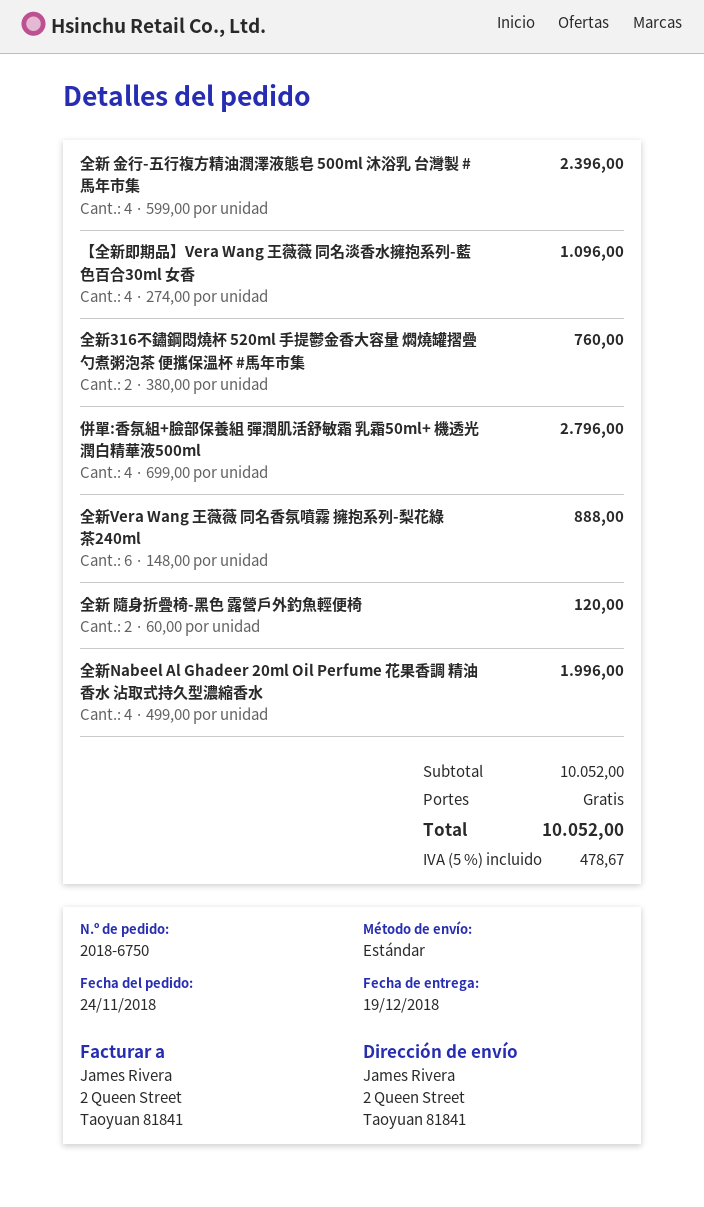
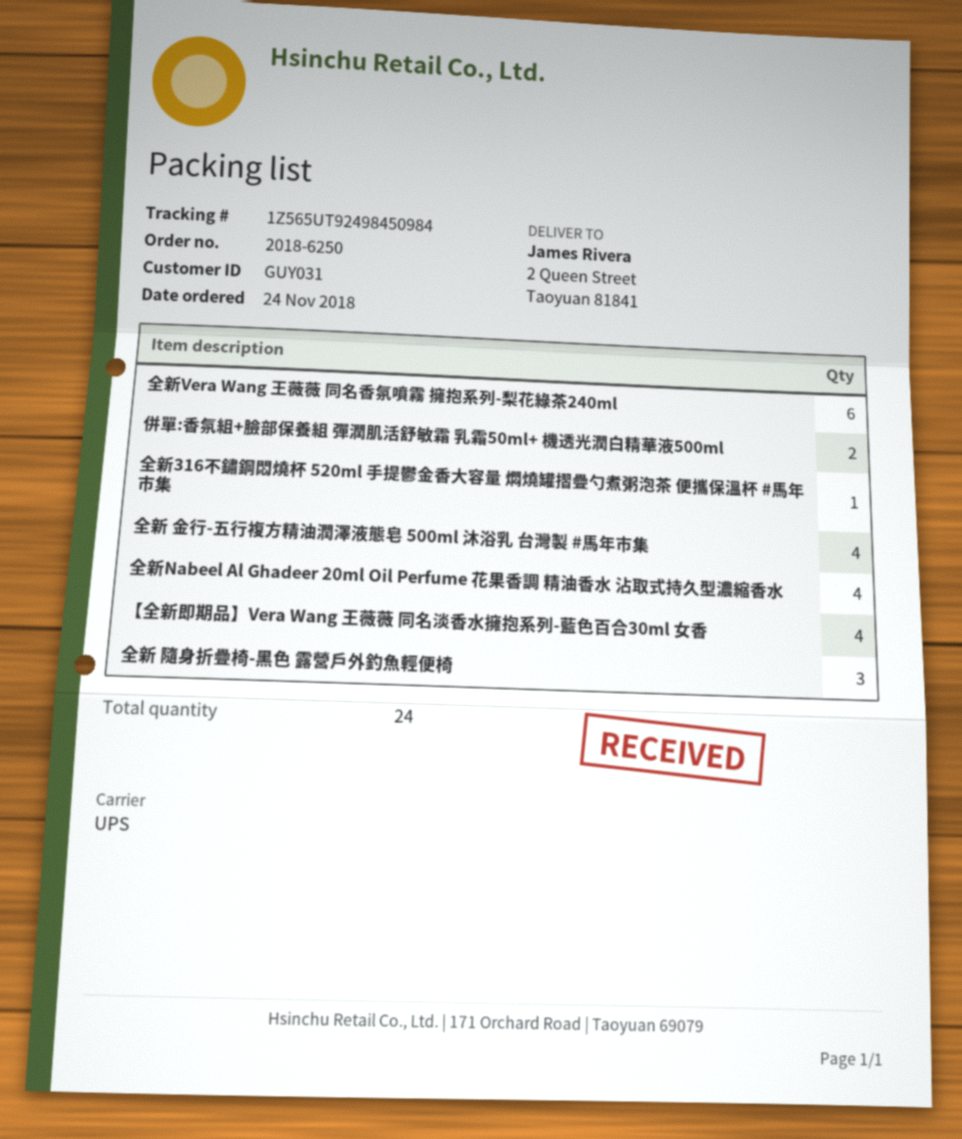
order number: 2018-6750 -> 2018-6250
shipping method: standard -> UPS
全新316不鏽鋼悶燒杯 520ml 手提鬱金香大容量 燜燒罐摺疊勺煮粥泡茶 便攜保溫杯 #馬年市集: 2 -> 1
併單:香氛組+臉部保養組 彈潤肌活舒敏霜 乳霜50ml+ 機透光潤白精華液500ml: 4 -> 2
全新 隨身折疊椅-黑色 露營戶外釣魚輕便椅: 2 -> 3

